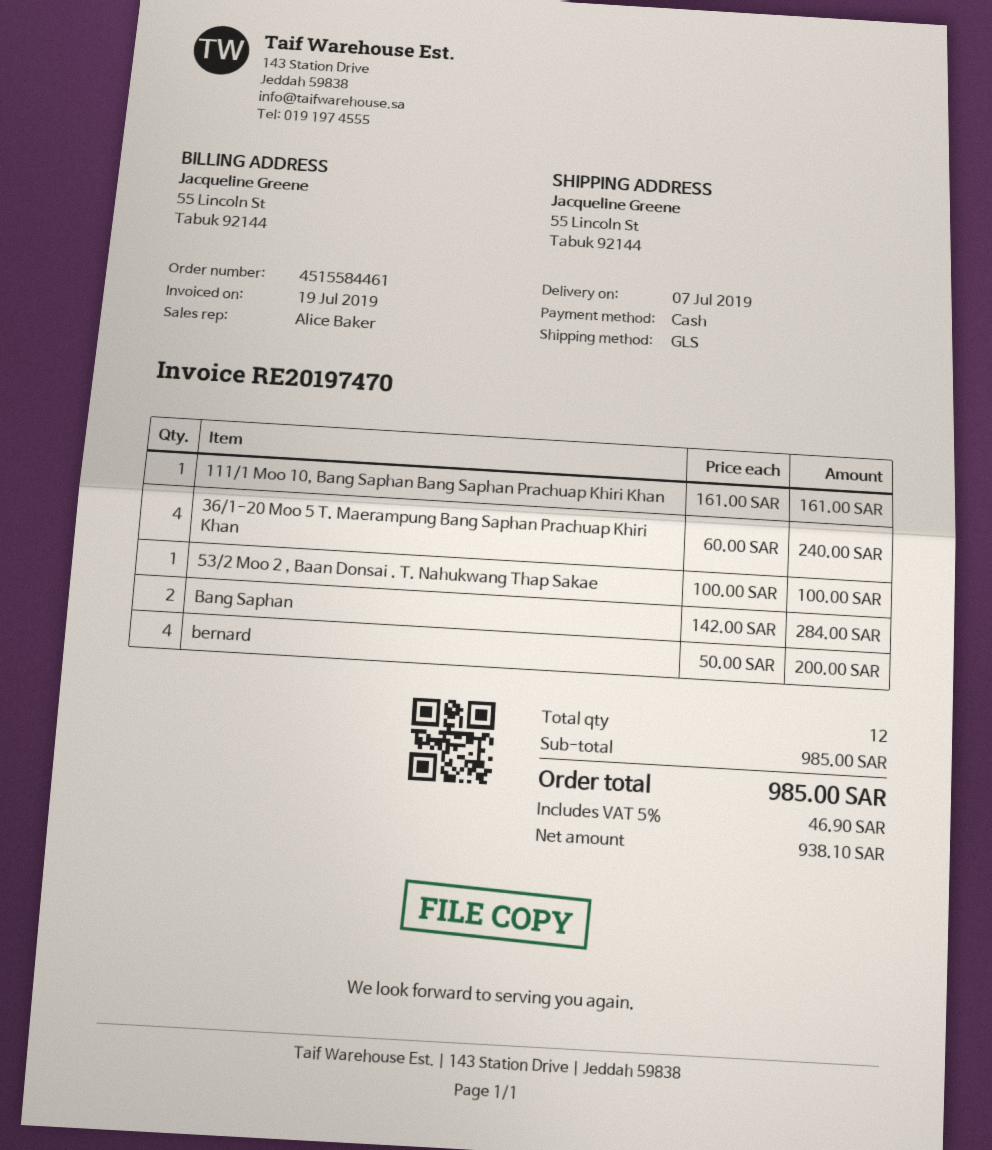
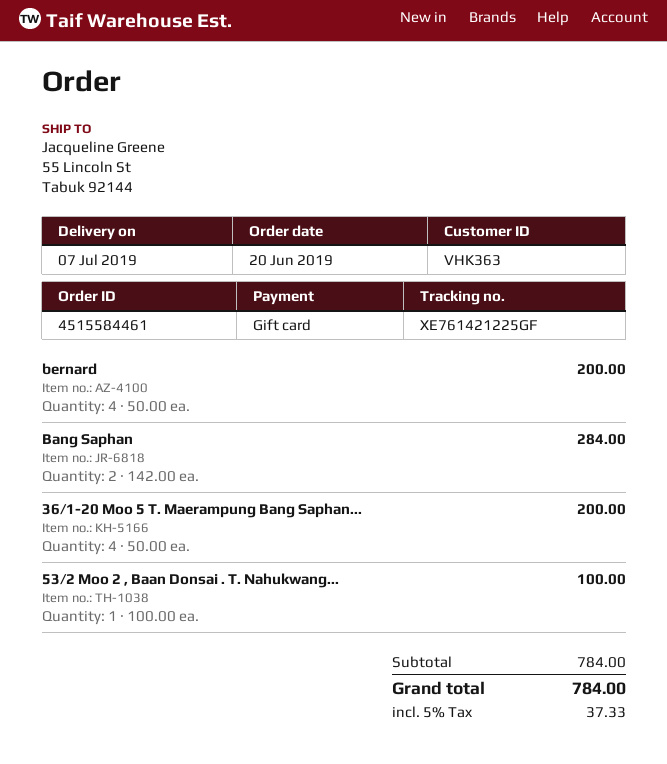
payment method: cash -> gift card
111/1 Moo 10, Bang Saphan Bang Saphan Prachuap Khiri Khan: 1 x 161.00 = 161.00 -> none
36/1-20 Moo 5 T. Maerampung Bang Saphan Prachuap Khiri Khan: 4 x 60.00 = 240.00 -> 4 x 50.00 = 200.00
subtotal: 985.00 -> 784.00
tax: 5% = 46.90 -> 5% = 37.33
total: 985.00 -> 784.00

